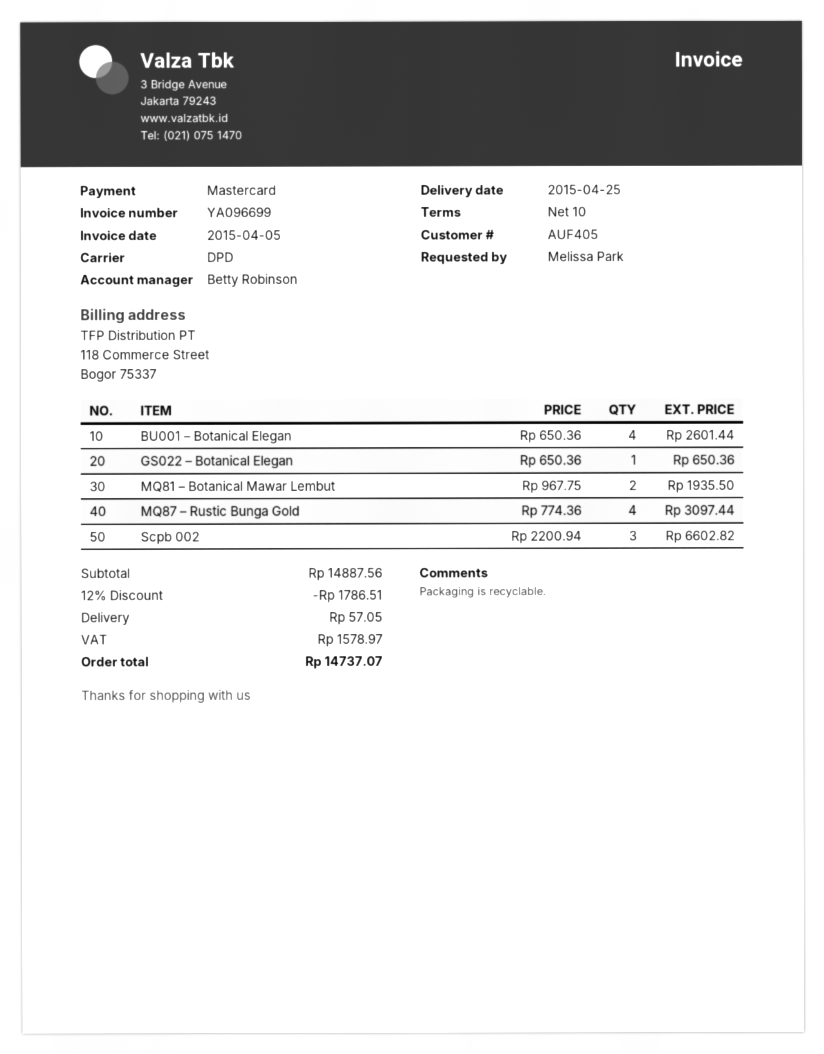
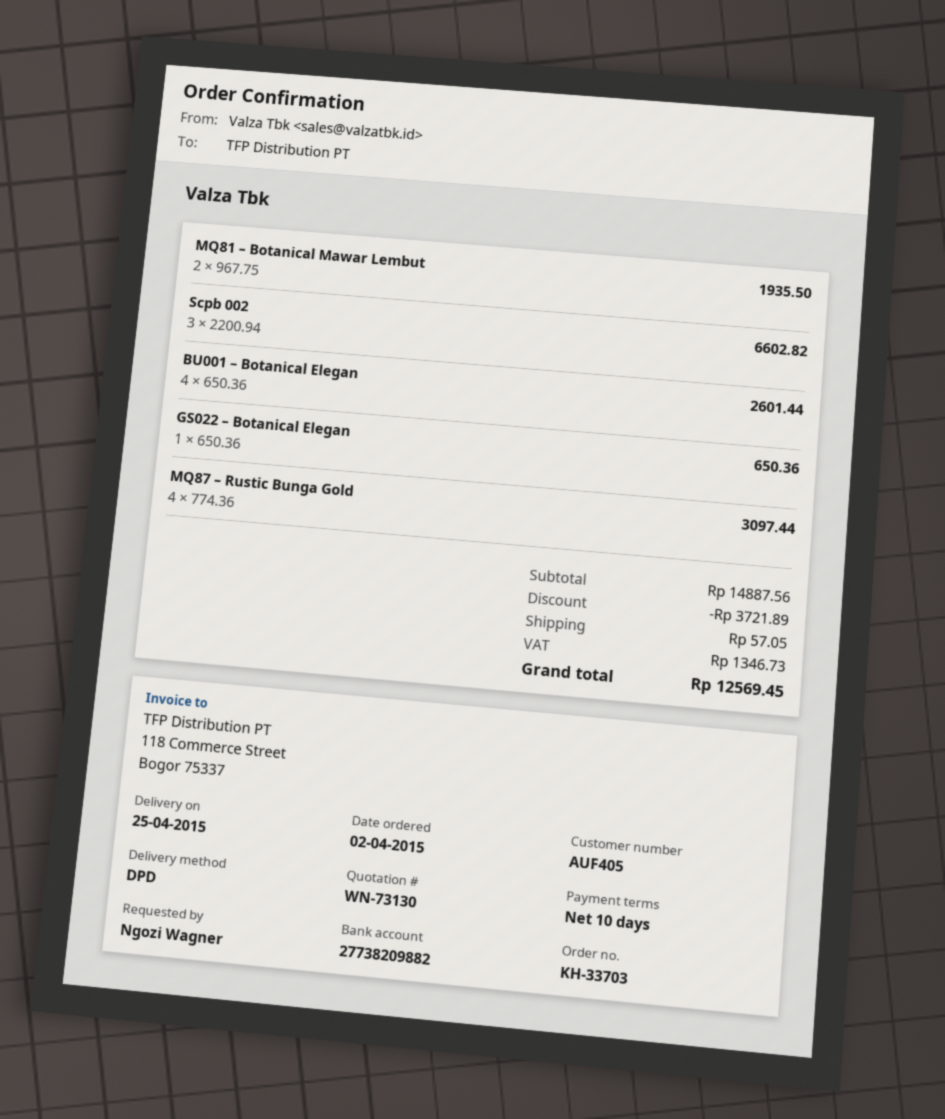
ordered by: Melissa Park -> Ngozi Wagner
discount: 1786.51 -> 3721.89
tax: 1578.97 -> 1346.73
total: 14737.07 -> 12569.45

